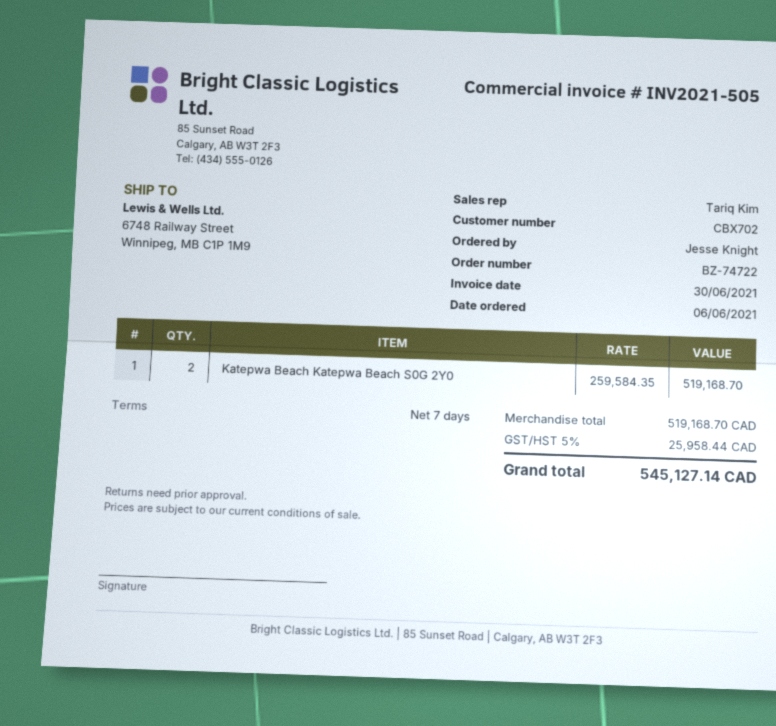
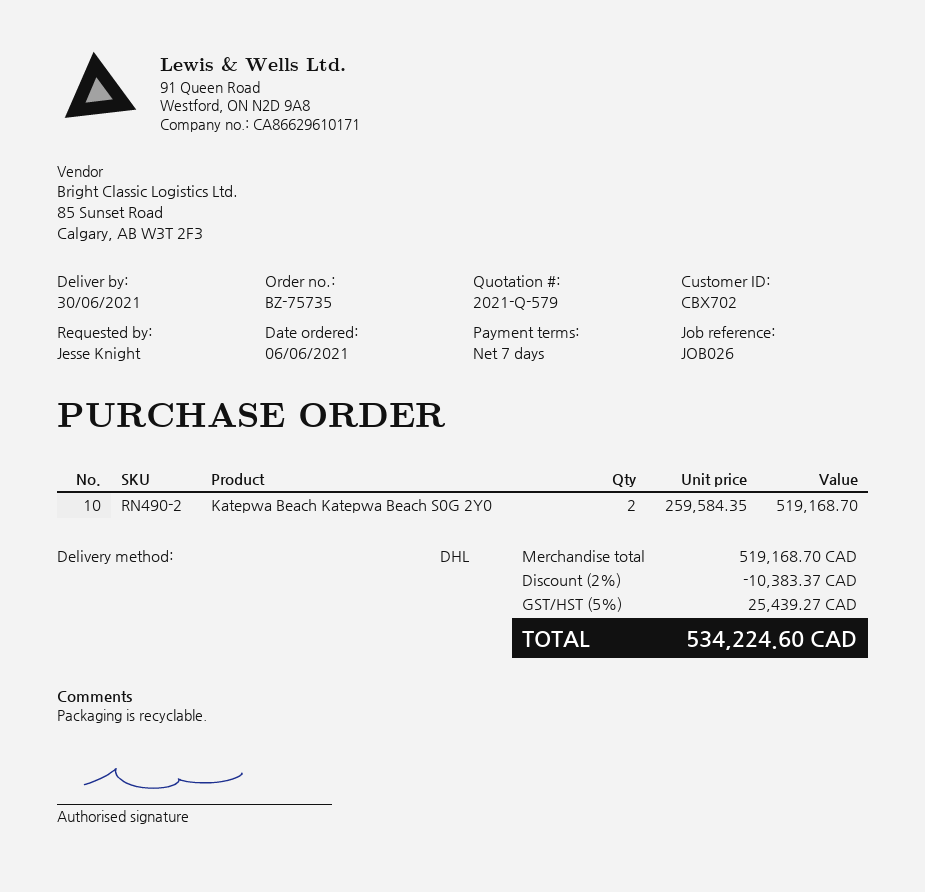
order number: BZ-74722 -> BZ-75735
discount: none -> 2% = 10383.37
tax: 5% = 25958.44 -> 5% = 25439.27
total: 545127.14 -> 534224.60

